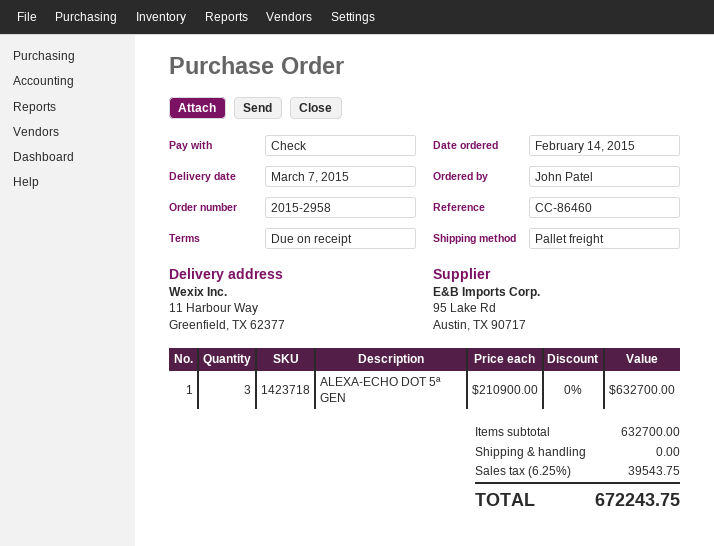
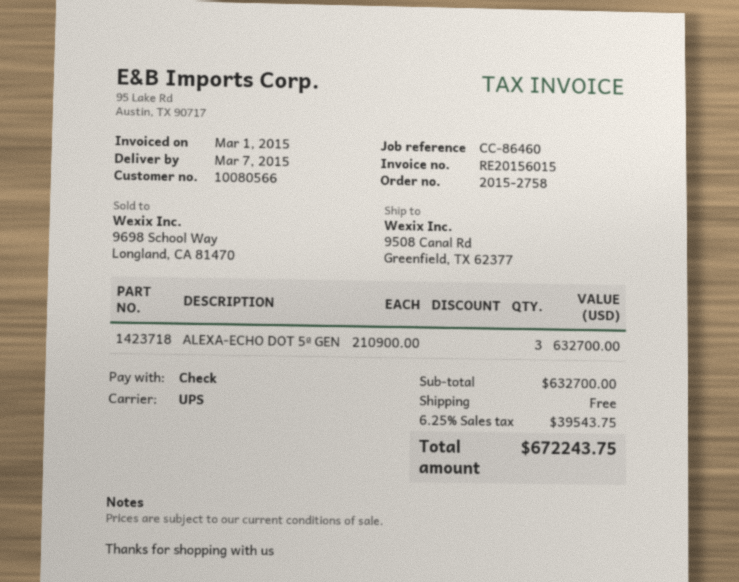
order number: 2015-2958 -> 2015-2758
shipping method: pallet freight -> UPS
ship to: 11 Harbour Way, Greenfield, TX 62377 -> 9508 Canal Rd, Greenfield, TX 62377

